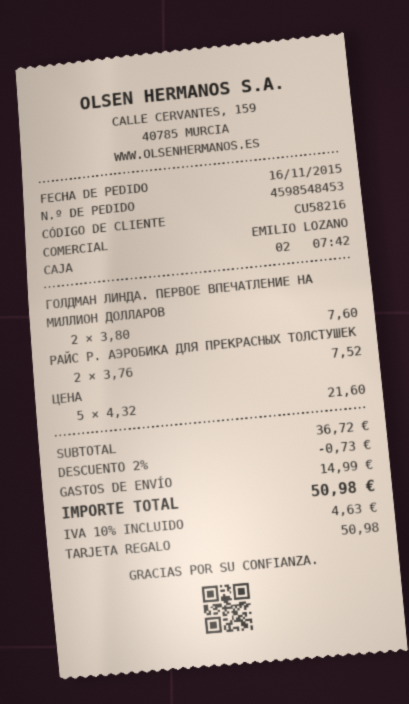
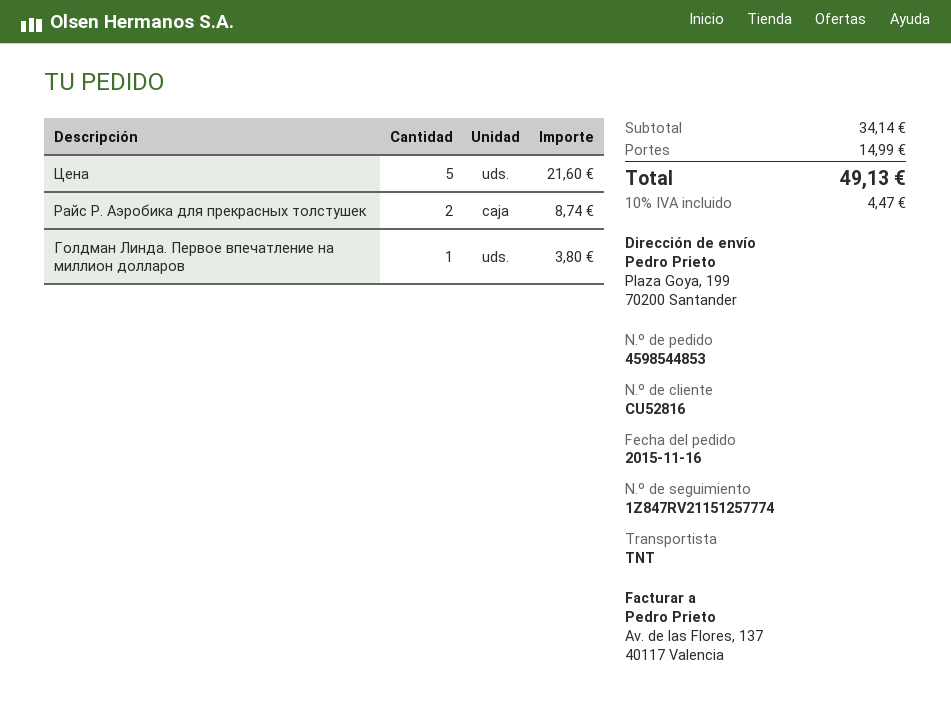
order number: 4598548453 -> 4598544853
customer number: CU58216 -> CU52816
ГОЛДМАН ЛИНДА. ПЕРВОЕ ВПЕЧАТЛЕНИЕ НА МИЛЛИОН ДОЛЛАРОВ: 2 for 7.60 -> 1 for 3.80
РАЙС Р. АЭРОБИКА ДЛЯ ПРЕКРАСНЫХ ТОЛСТУШЕК: 2 for 7.52 -> 2 for 8.74
subtotal: 36.72 -> 34.14
discount: 2% = 0.73 -> none
tax: 10% = 4.63 -> 10% = 4.47
total: 50.98 -> 49.13

